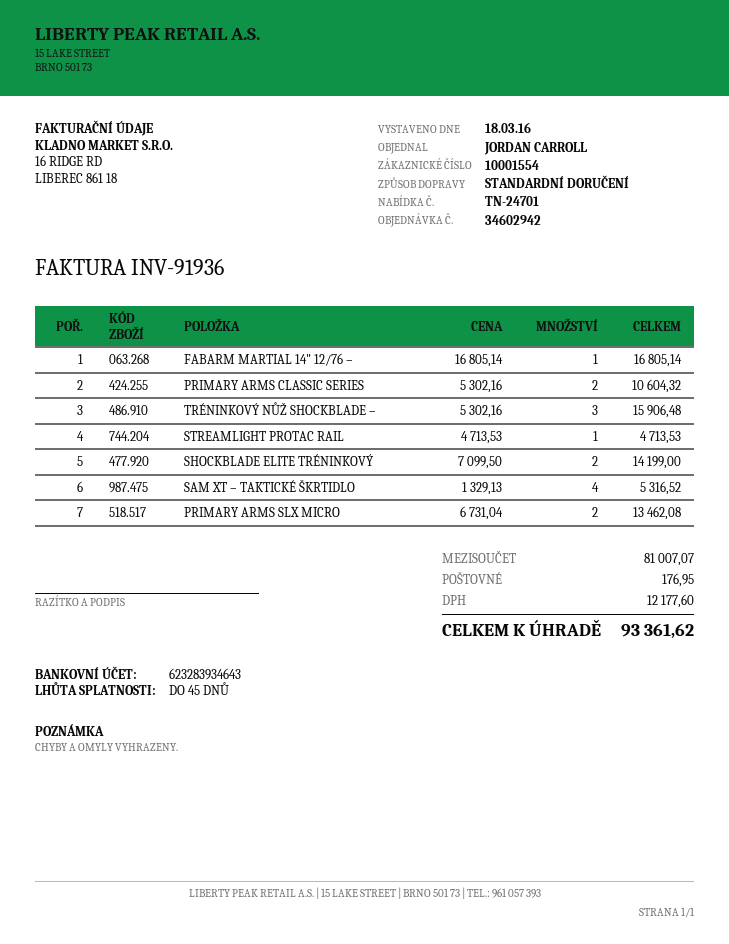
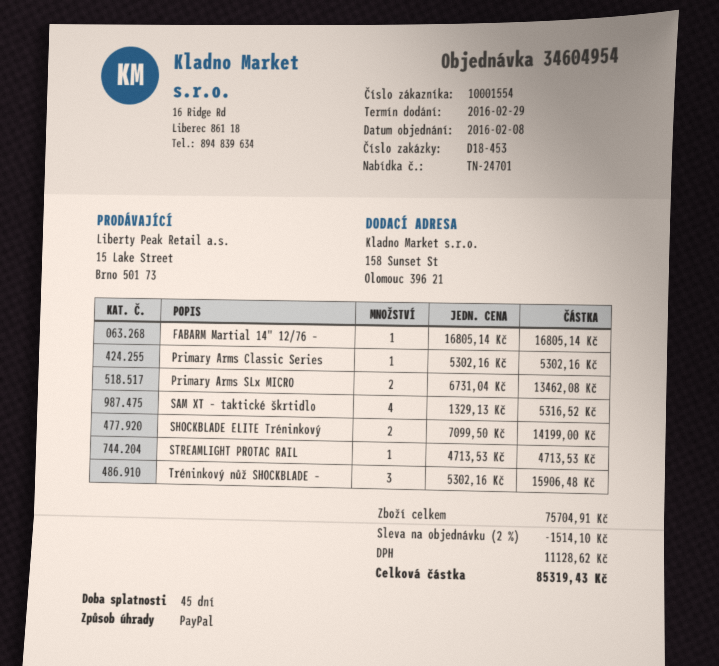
order number: 34602942 -> 34604954
PRIMARY ARMS CLASSIC SERIES: 2 x 5302.16 = 10604.32 -> 1 x 5302.16 = 5302.16
subtotal: 81007.07 -> 75704.91
discount: none -> 2% = 1514.10
shipping: 176.95 -> none
tax: 12177.60 -> 11128.62
total: 93361.62 -> 85319.43

